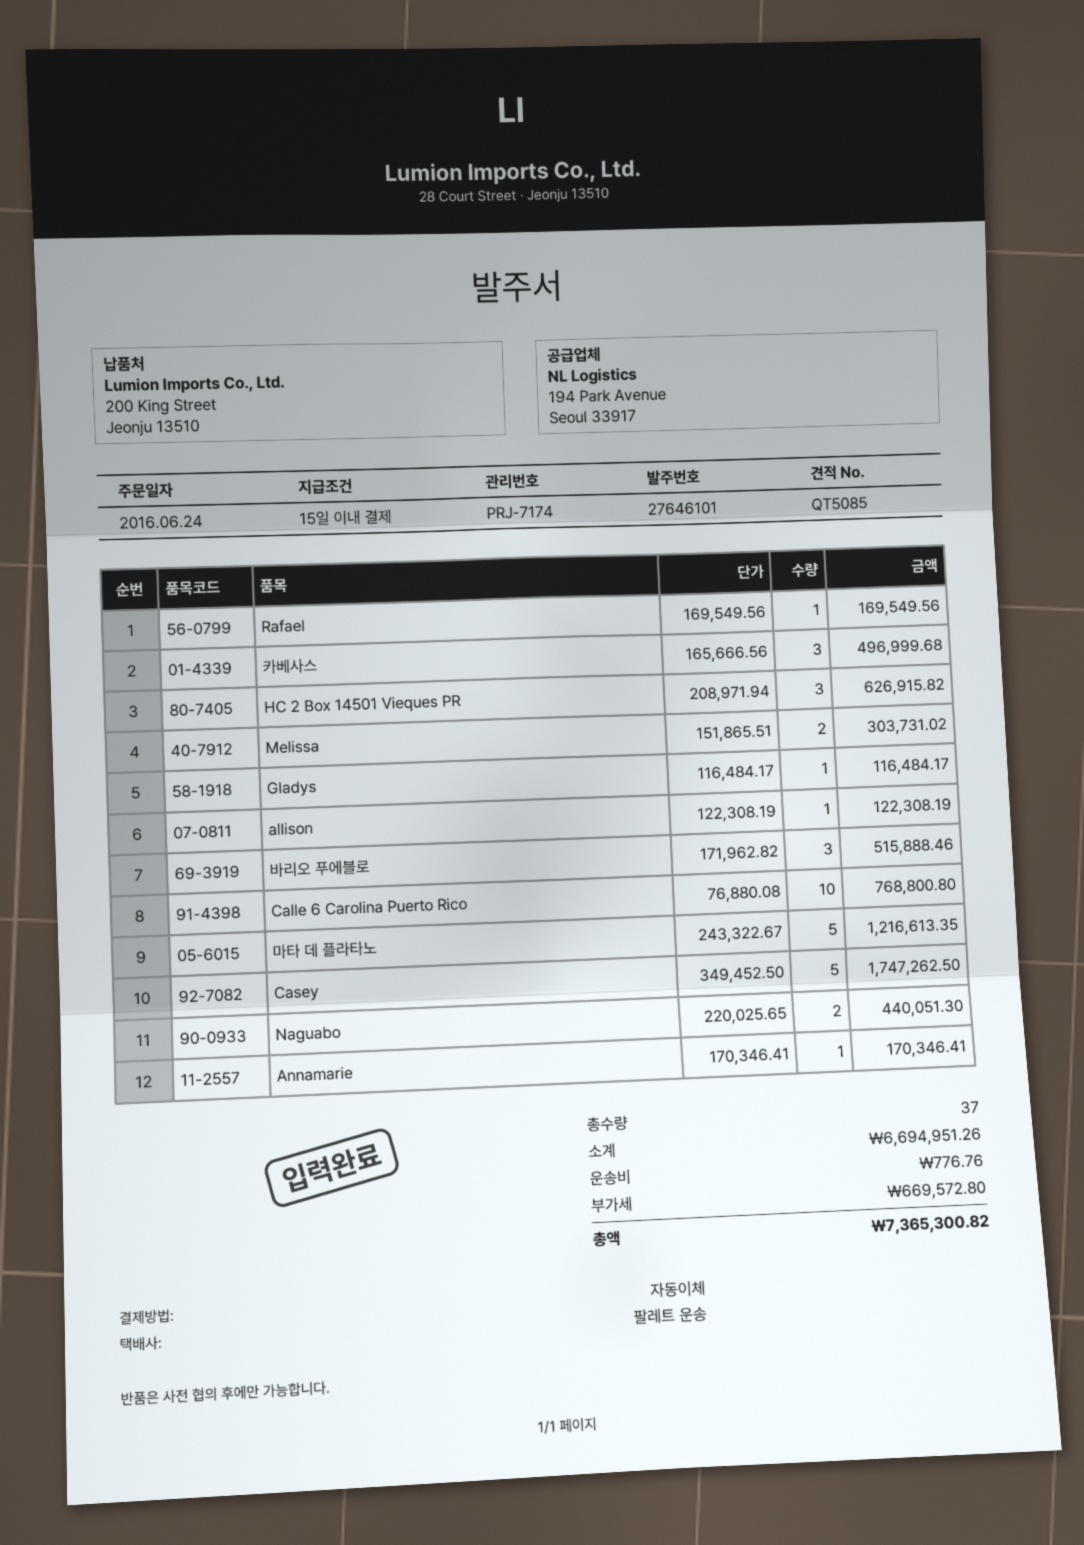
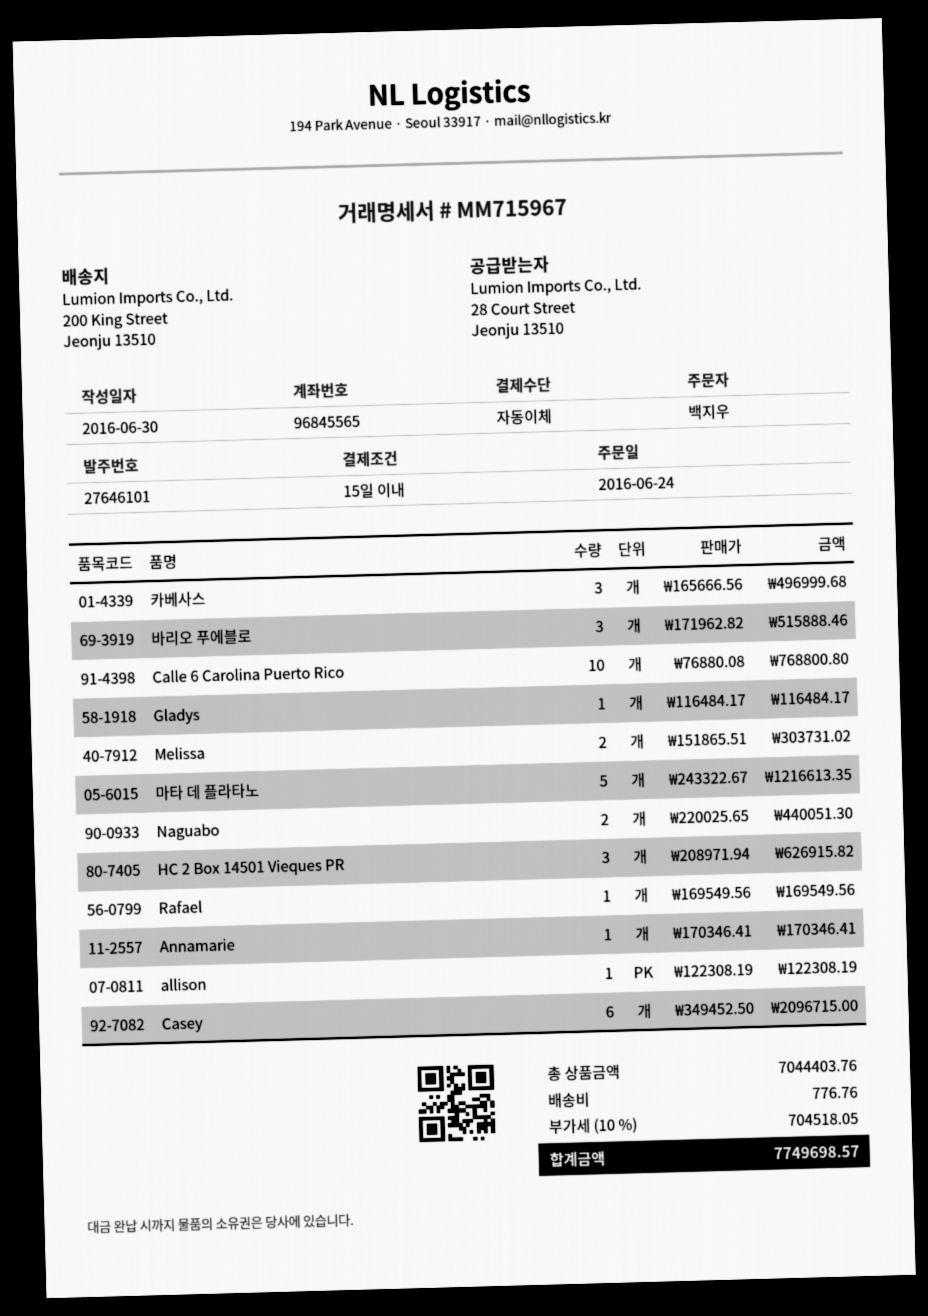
Casey: 5 x 349452.50 = 1747262.50 -> 6 x 349452.50 = 2096715.00
subtotal: 6694951.26 -> 7044403.76
tax: 669572.80 -> 704518.05
total: 7365300.82 -> 7749698.57

